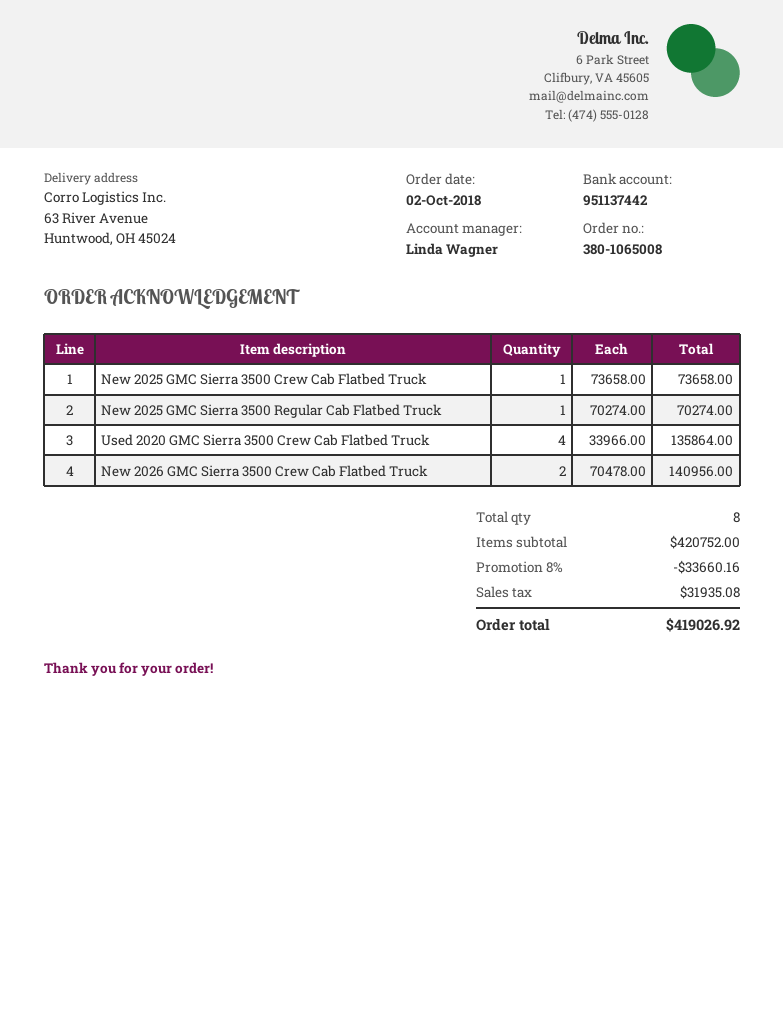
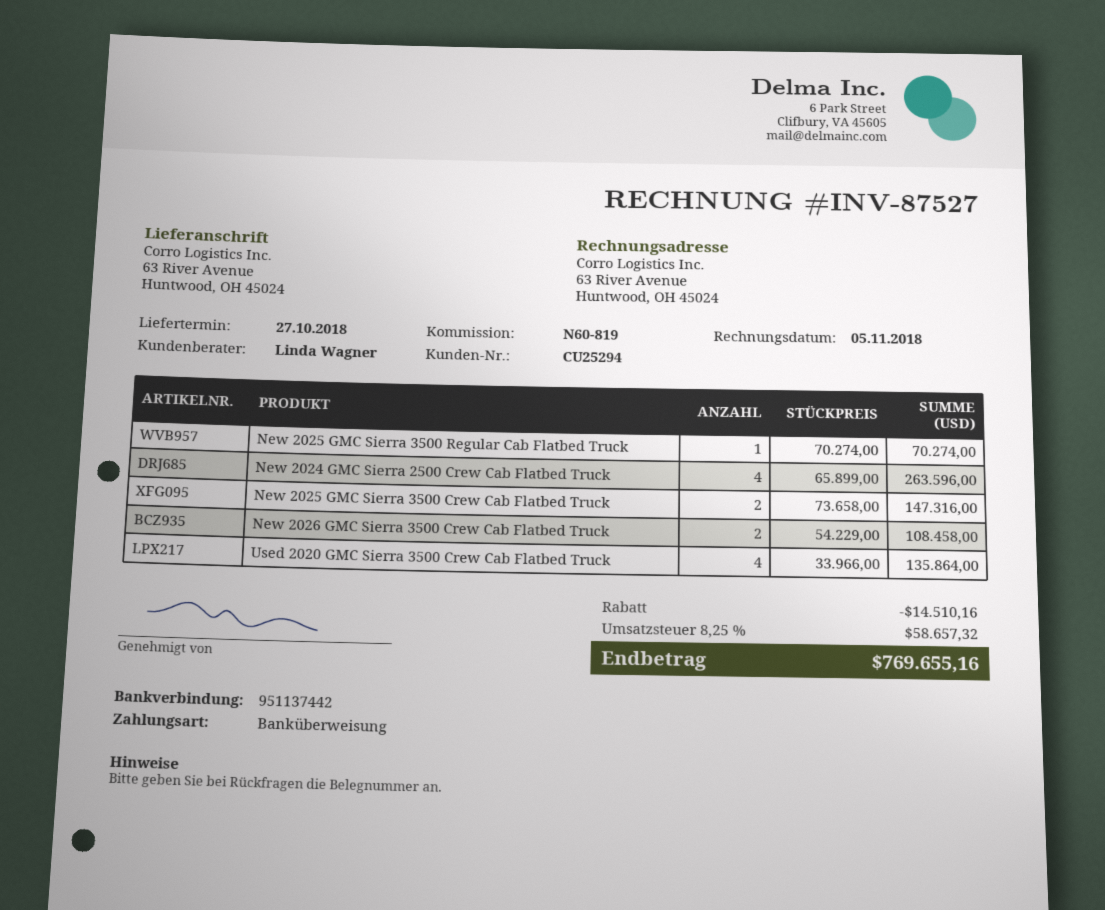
New 2025 GMC Sierra 3500 Crew Cab Flatbed Truck: 1 x 73658.00 = 73658.00 -> 2 x 73658.00 = 147316.00
New 2026 GMC Sierra 3500 Crew Cab Flatbed Truck: 2 x 70478.00 = 140956.00 -> 2 x 54229.00 = 108458.00
New 2024 GMC Sierra 2500 Crew Cab Flatbed Truck: none -> 4 x 65899.00 = 263596.00
discount: 33660.16 -> 14510.16
tax: 31935.08 -> 58657.32
total: 419026.92 -> 769655.16

